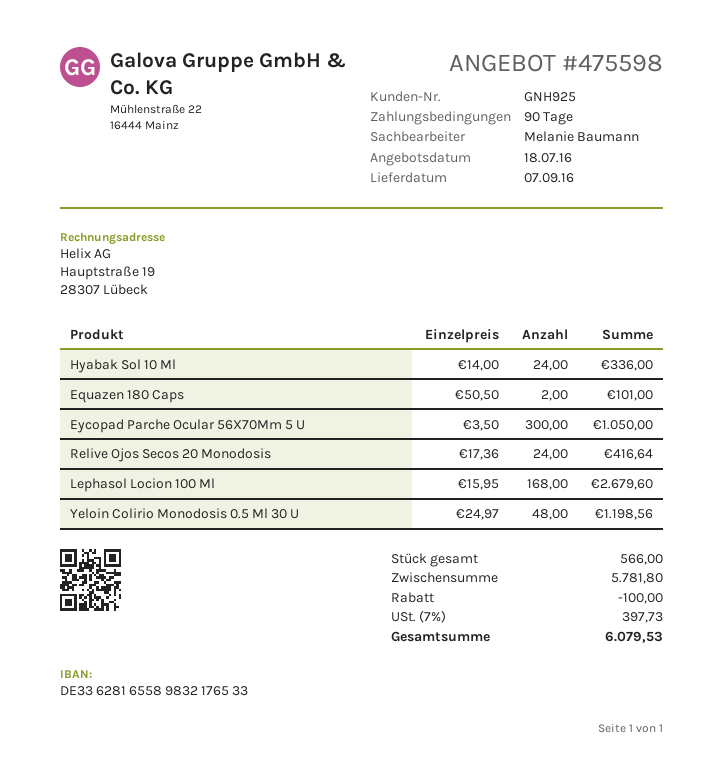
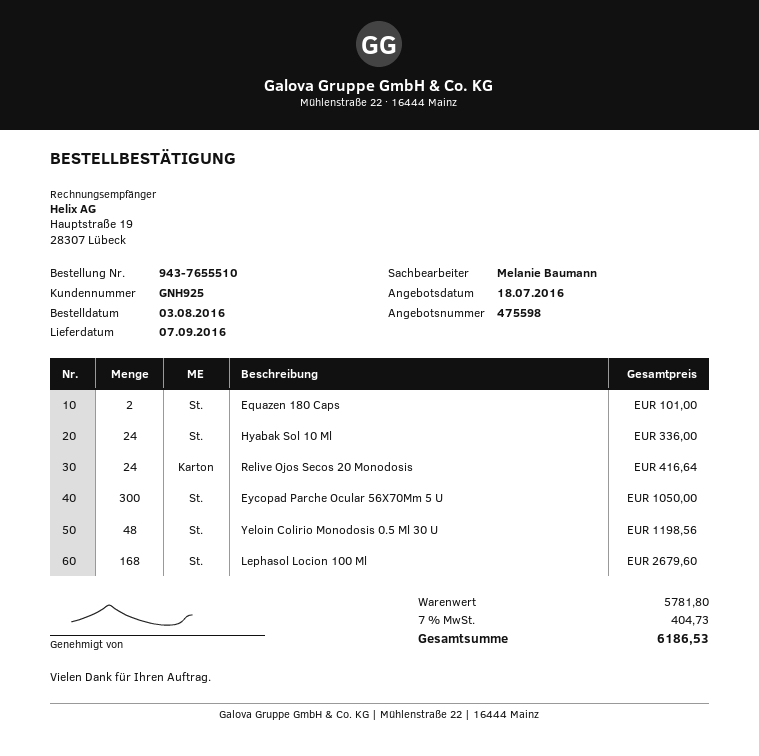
discount: 100.00 -> none
tax: 7% = 397.73 -> 7% = 404.73
total: 6079.53 -> 6186.53

